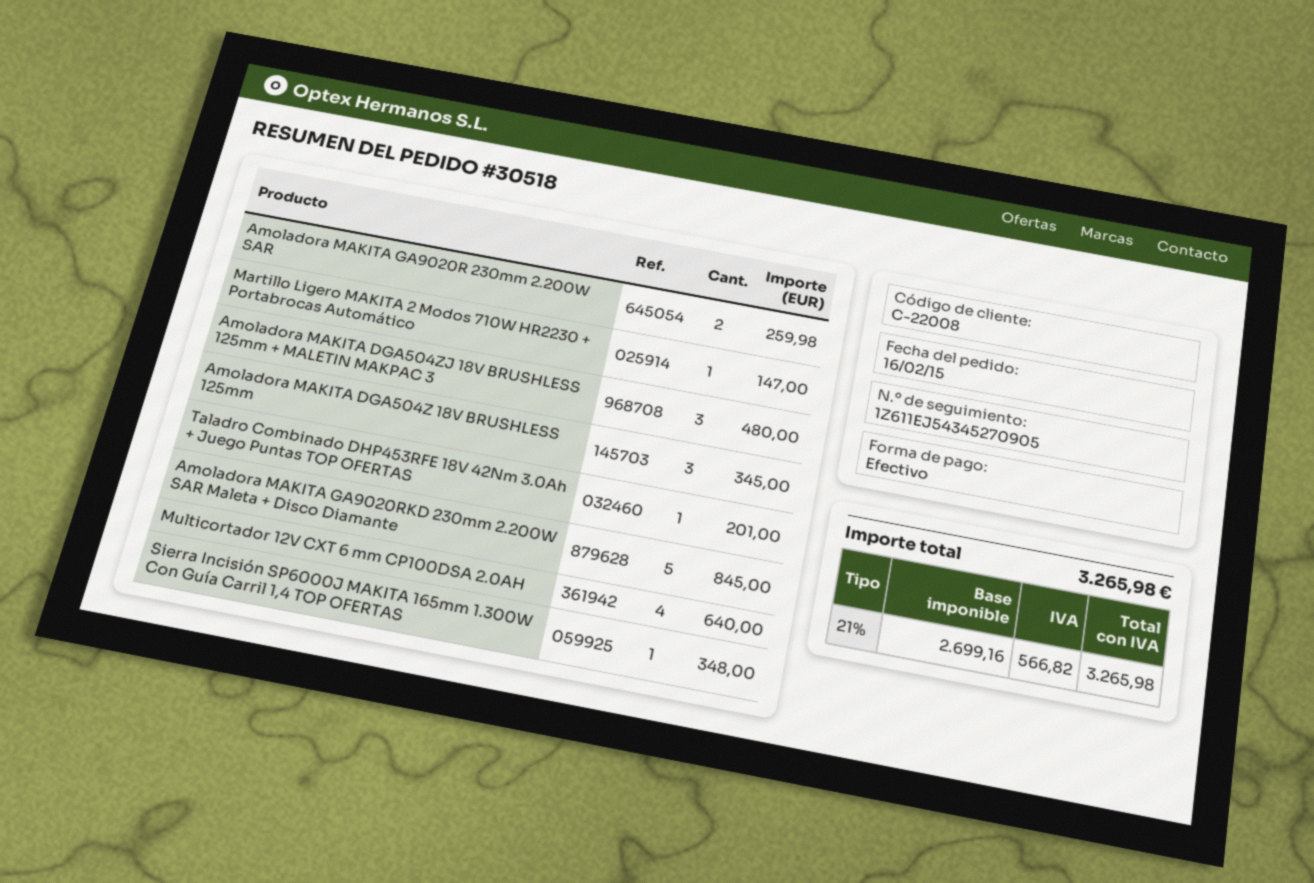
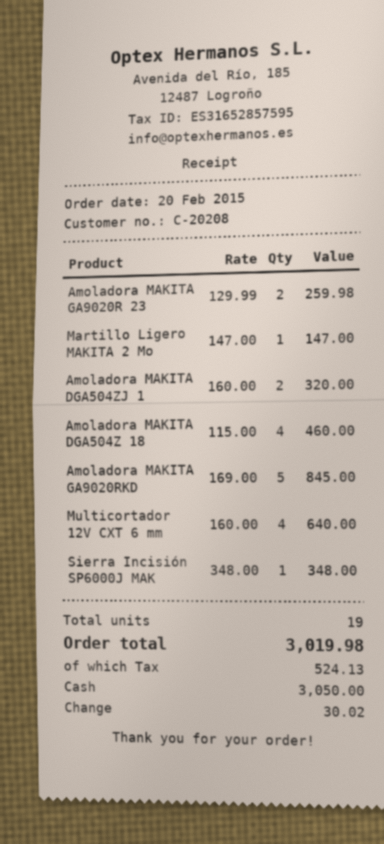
order date: 2015-02-16 -> 2015-02-20
customer number: C-22008 -> C-20208
Amoladora MAKITA DGA504ZJ 18V BRUSHLESS 125mm + MALETIN MAKPAC 3: 3 for 480.00 -> 2 for 320.00
Amoladora MAKITA DGA504Z 18V BRUSHLESS 125mm: 3 for 345.00 -> 4 for 460.00
Taladro Combinado DHP453RFE 18V 42Nm 3.0Ah + Juego Puntas TOP OFERTAS: 1 for 201.00 -> none
tax: 566.82 -> 524.13
total: 3265.98 -> 3019.98

